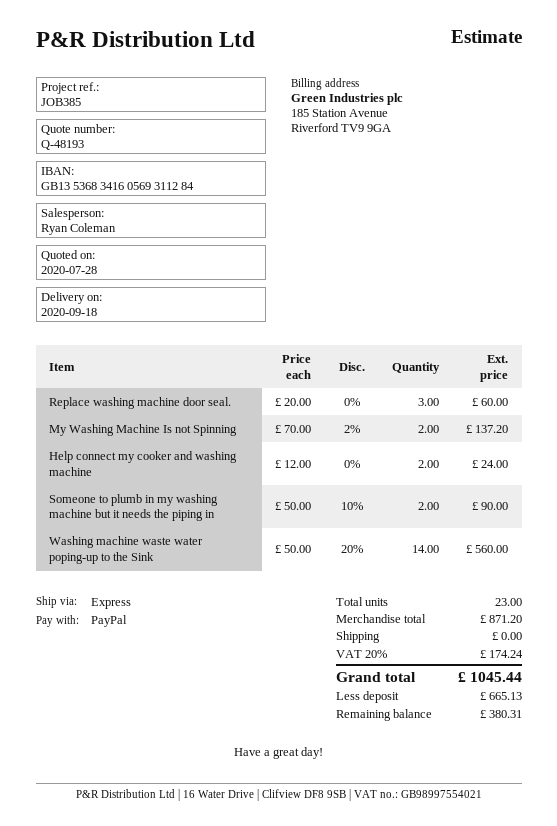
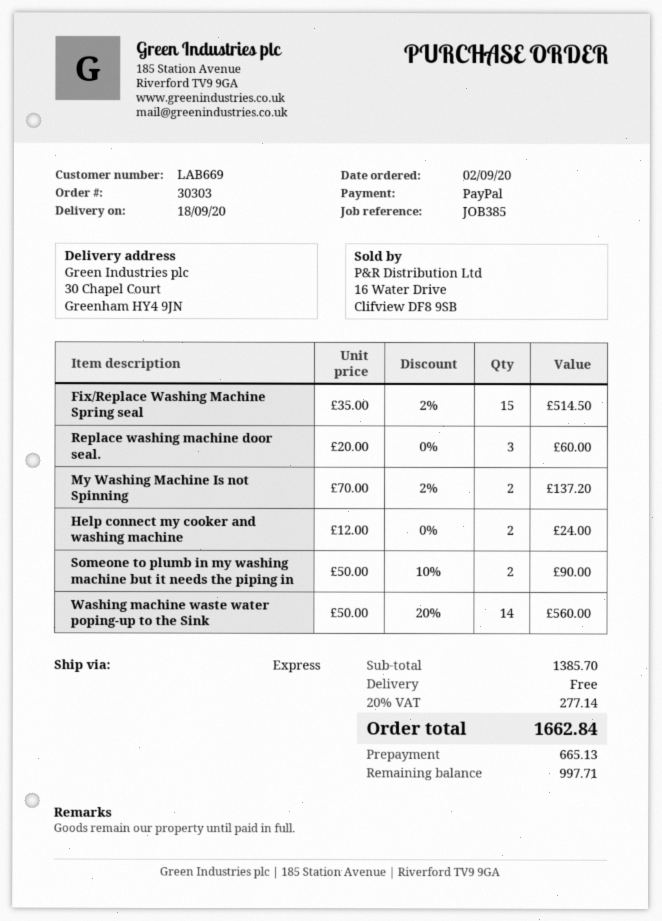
Fix/Replace Washing Machine Spring seal: none -> 15 x 35.00 - 2% = 514.50
subtotal: 871.20 -> 1385.70
tax: 20% = 174.24 -> 20% = 277.14
total: 1045.44 -> 1662.84
balance: 380.31 -> 997.71

